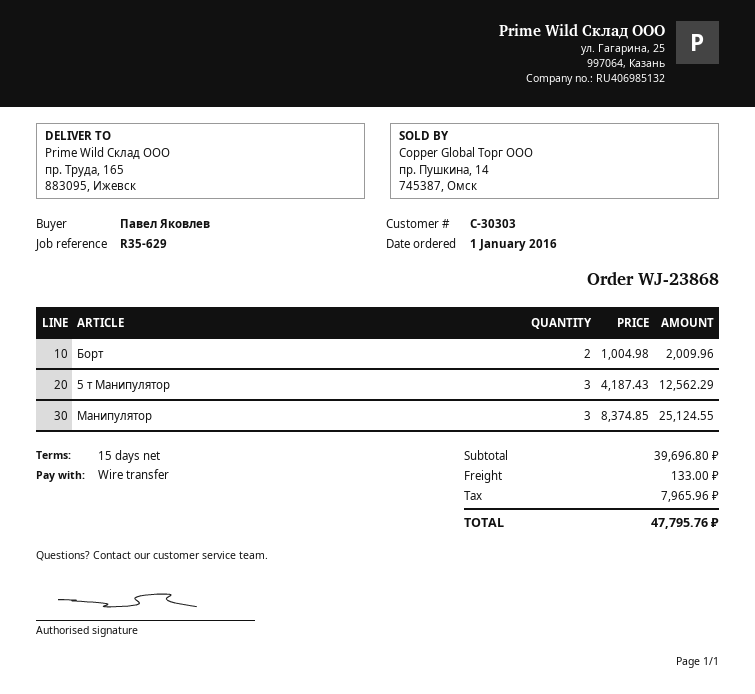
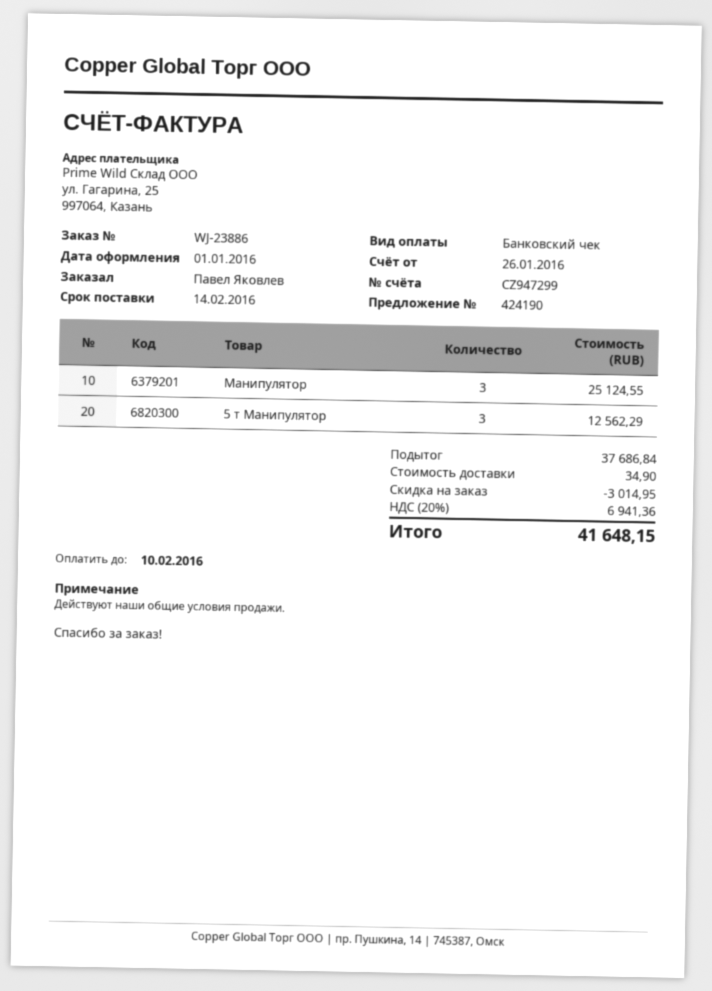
order number: WJ-23868 -> WJ-23886
payment method: bank transfer -> cheque
Борт: 2 for 2009.96 -> none
subtotal: 39696.80 -> 37686.84
discount: none -> 3014.95
shipping: 133.00 -> 34.90
tax: 7965.96 -> 6941.36
total: 47795.76 -> 41648.15

